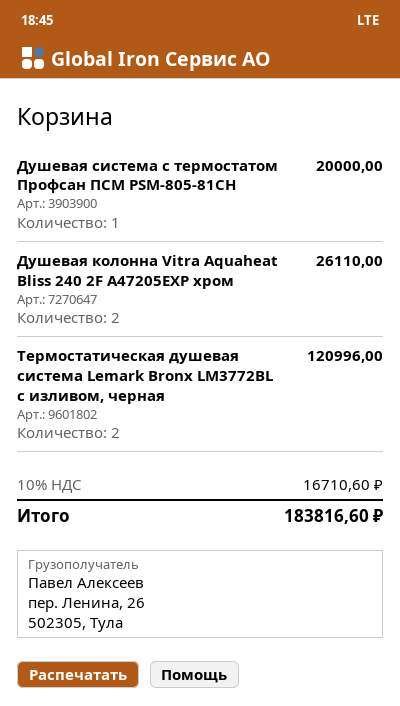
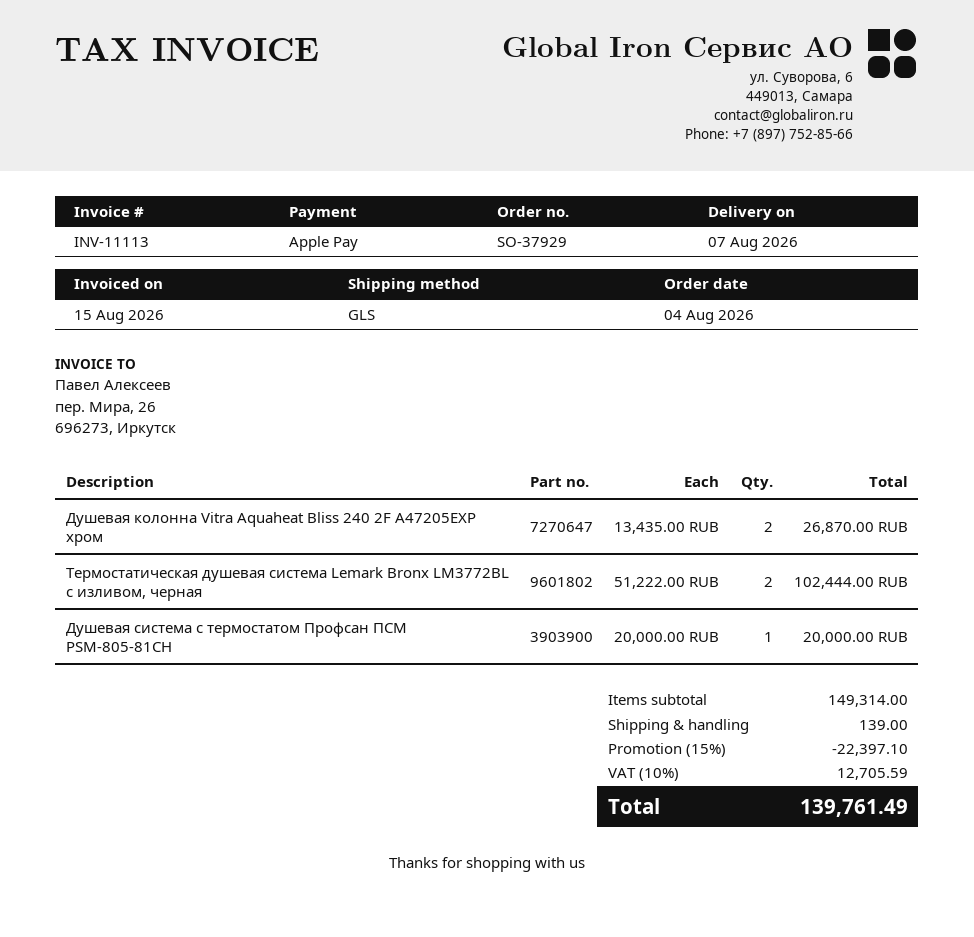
Душевая колонна Vitra Aquaheat Bliss 240 2F A47205EXP хром: 2 for 26110.00 -> 2 for 26870.00
Термостатическая душевая система Lemark Bronx LM3772BL с изливом, черная: 2 for 120996.00 -> 2 for 102444.00
discount: none -> 15% = 22397.10
shipping: none -> 139.00
tax: 10% = 16710.60 -> 10% = 12705.59
total: 183816.60 -> 139761.49

